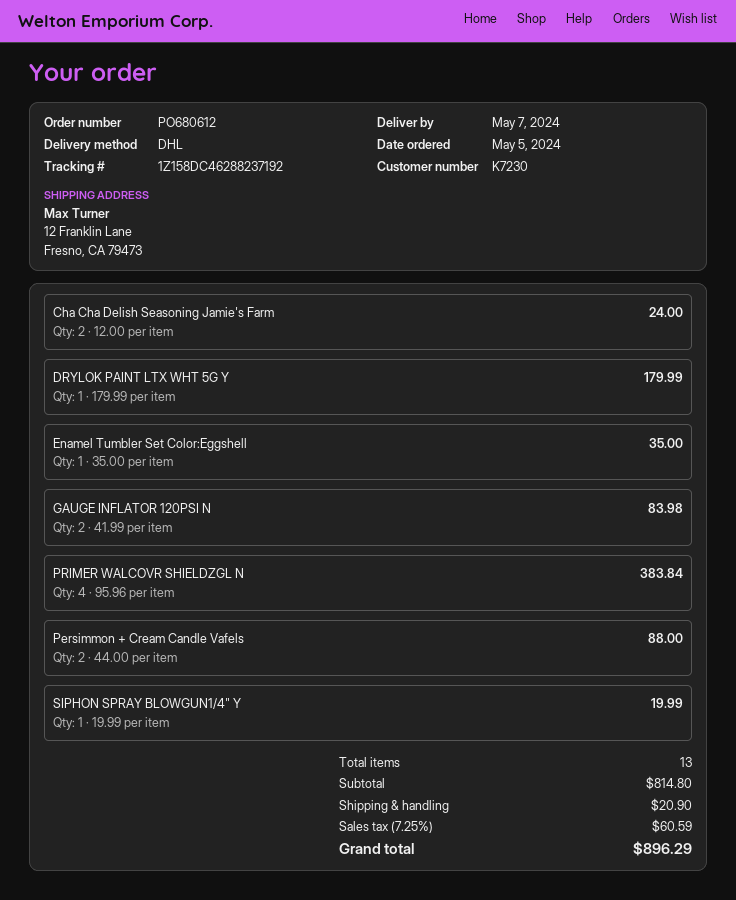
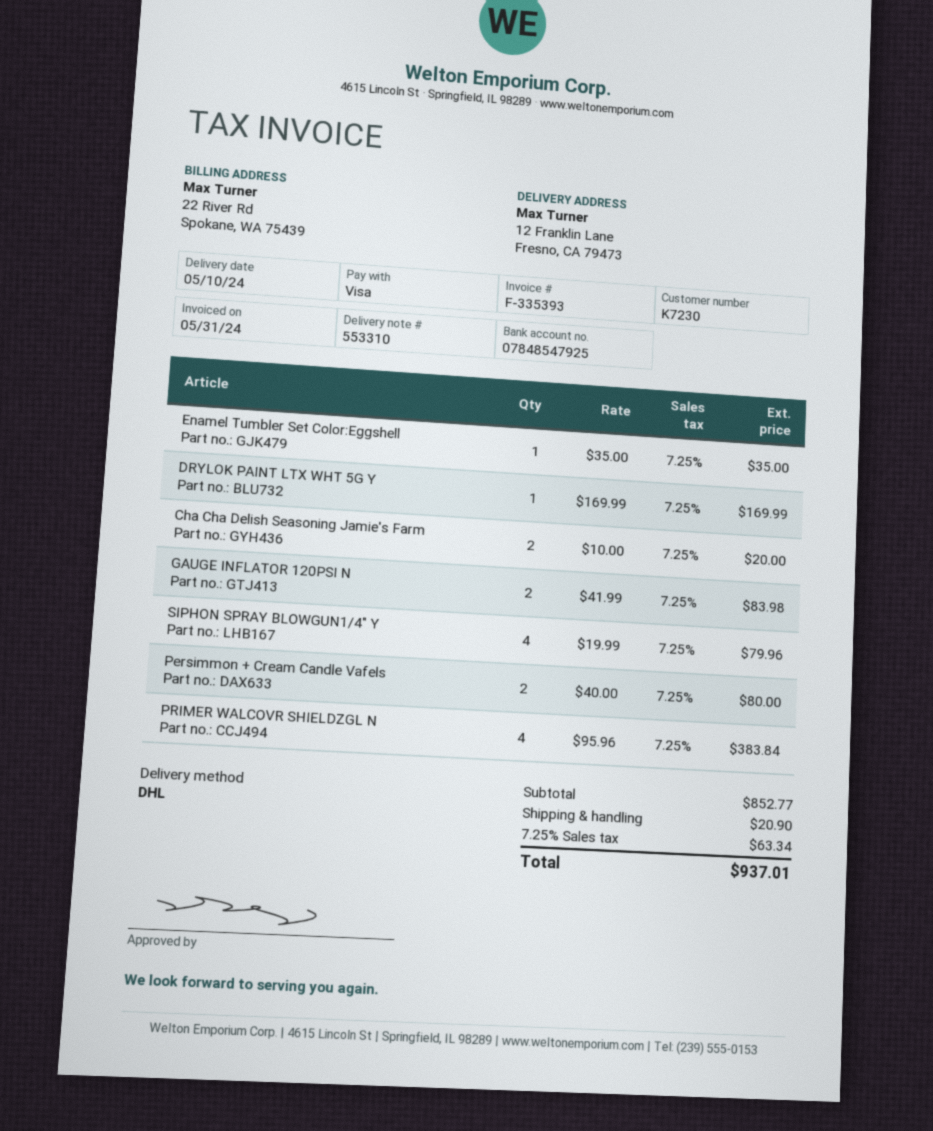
delivery date: 2024-05-07 -> 2024-05-10
Cha Cha Delish Seasoning Jamie's Farm: 2 x 12.00 = 24.00 -> 2 x 10.00 = 20.00
DRYLOK PAINT LTX WHT 5G Y: 1 x 179.99 = 179.99 -> 1 x 169.99 = 169.99
Persimmon + Cream Candle Vafels: 2 x 44.00 = 88.00 -> 2 x 40.00 = 80.00
SIPHON SPRAY BLOWGUN1/4" Y: 1 x 19.99 = 19.99 -> 4 x 19.99 = 79.96
subtotal: 814.80 -> 852.77
tax: 7.25% = 60.59 -> 7.25% = 63.34
total: 896.29 -> 937.01

